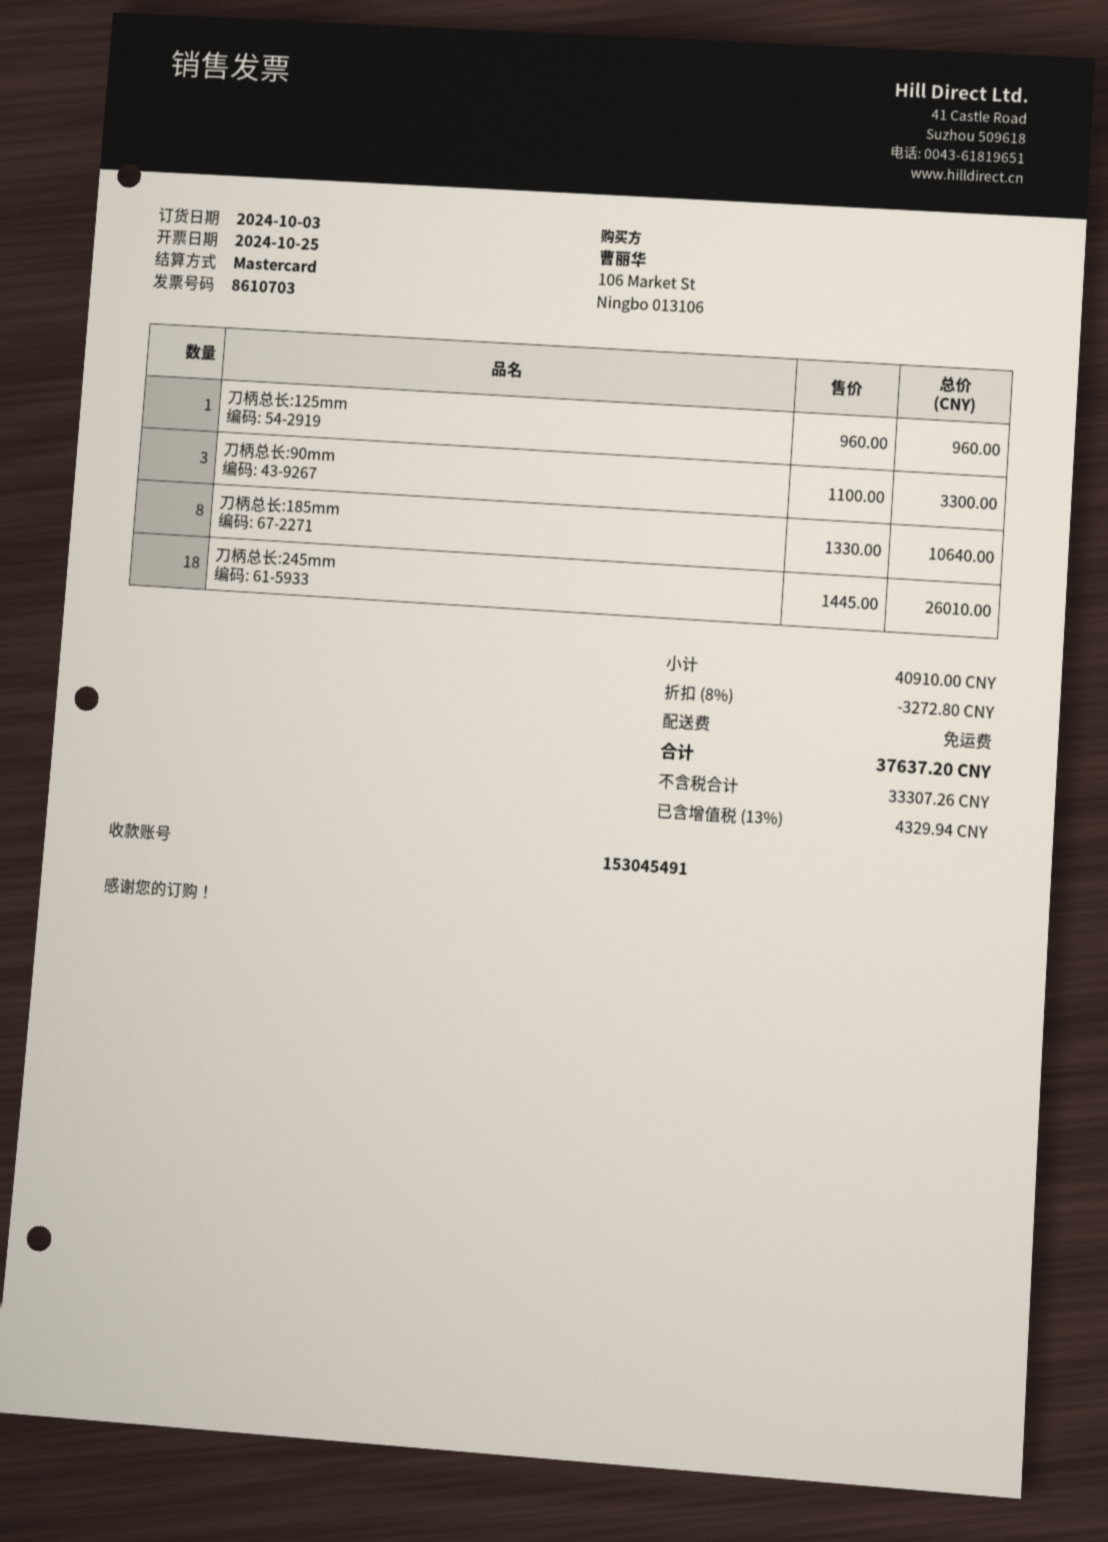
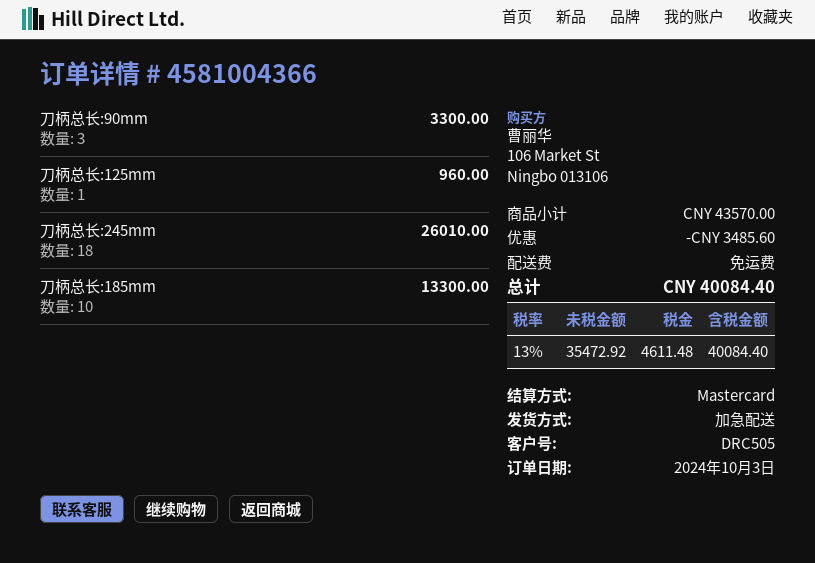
刀柄总长:185mm: 8 for 10640.00 -> 10 for 13300.00
subtotal: 40910.00 -> 43570.00
discount: 3272.80 -> 3485.60
net: 33307.26 -> 35472.92
tax: 13% = 4329.94 -> 13% = 4611.48
total: 37637.20 -> 40084.40

